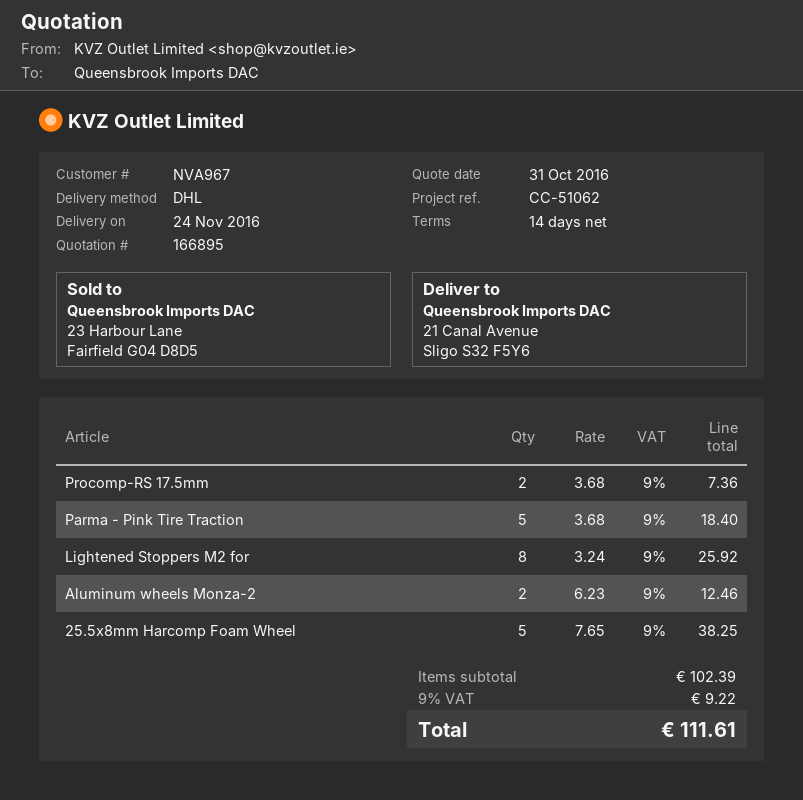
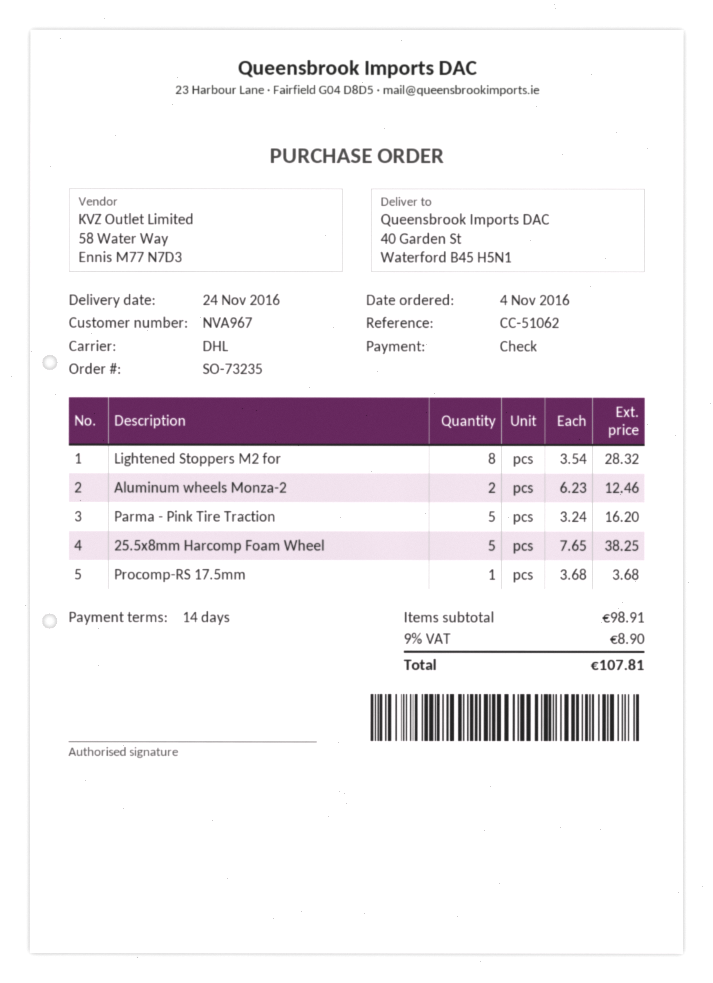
ship to: 21 Canal Avenue, Sligo S32 F5Y6 -> 40 Garden St, Waterford B45 H5N1
Procomp-RS 17.5mm: 2 x 3.68 = 7.36 -> 1 x 3.68 = 3.68
Parma - Pink Tire Traction: 5 x 3.68 = 18.40 -> 5 x 3.24 = 16.20
Lightened Stoppers M2 for: 8 x 3.24 = 25.92 -> 8 x 3.54 = 28.32
subtotal: 102.39 -> 98.91
tax: 9% = 9.22 -> 9% = 8.90
total: 111.61 -> 107.81

